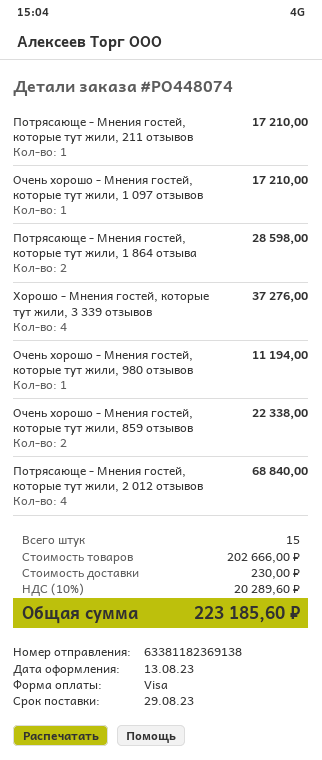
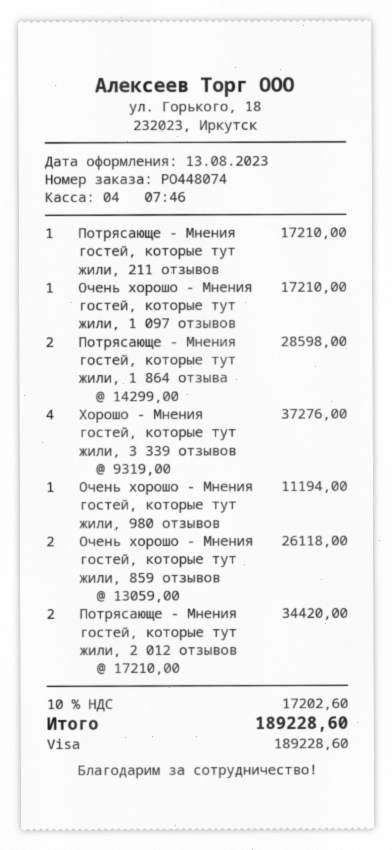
Очень хорошо - Мнения гостей, которые тут жили, 859 отзывов: 2 for 22338.00 -> 2 for 26118.00
Потрясающе - Мнения гостей, которые тут жили, 2 012 отзывов: 4 for 68840.00 -> 2 for 34420.00
shipping: 230.00 -> none
tax: 10% = 20289.60 -> 10% = 17202.60
total: 223185.60 -> 189228.60

